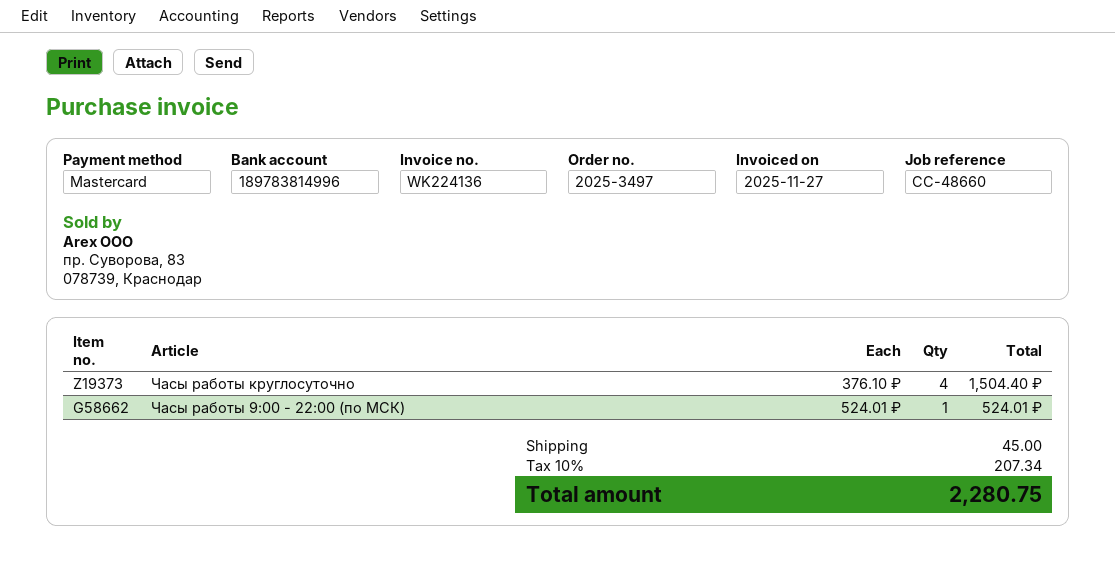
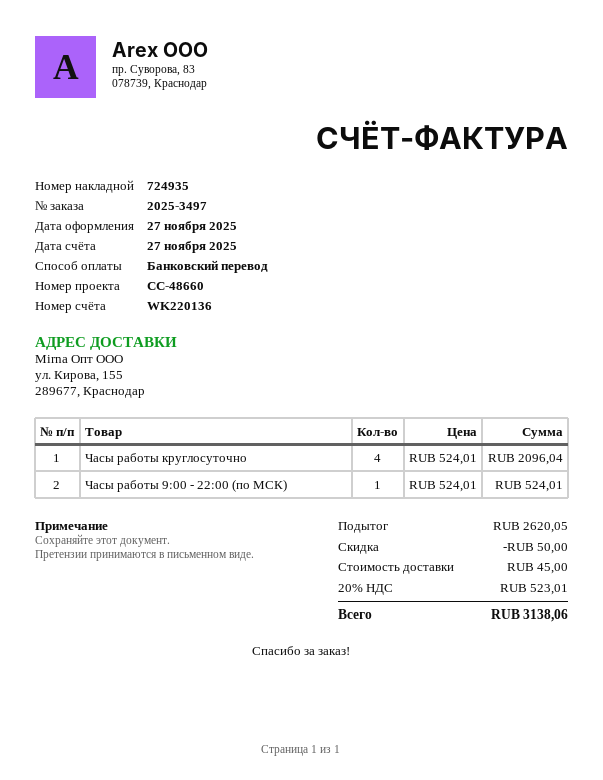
invoice number: WK224136 -> WK220136
payment method: Mastercard -> bank transfer
Часы работы круглосуточно: 4 x 376.10 = 1504.40 -> 4 x 524.01 = 2096.04
discount: none -> 50.00
tax: 10% = 207.34 -> 20% = 523.01
total: 2280.75 -> 3138.06

